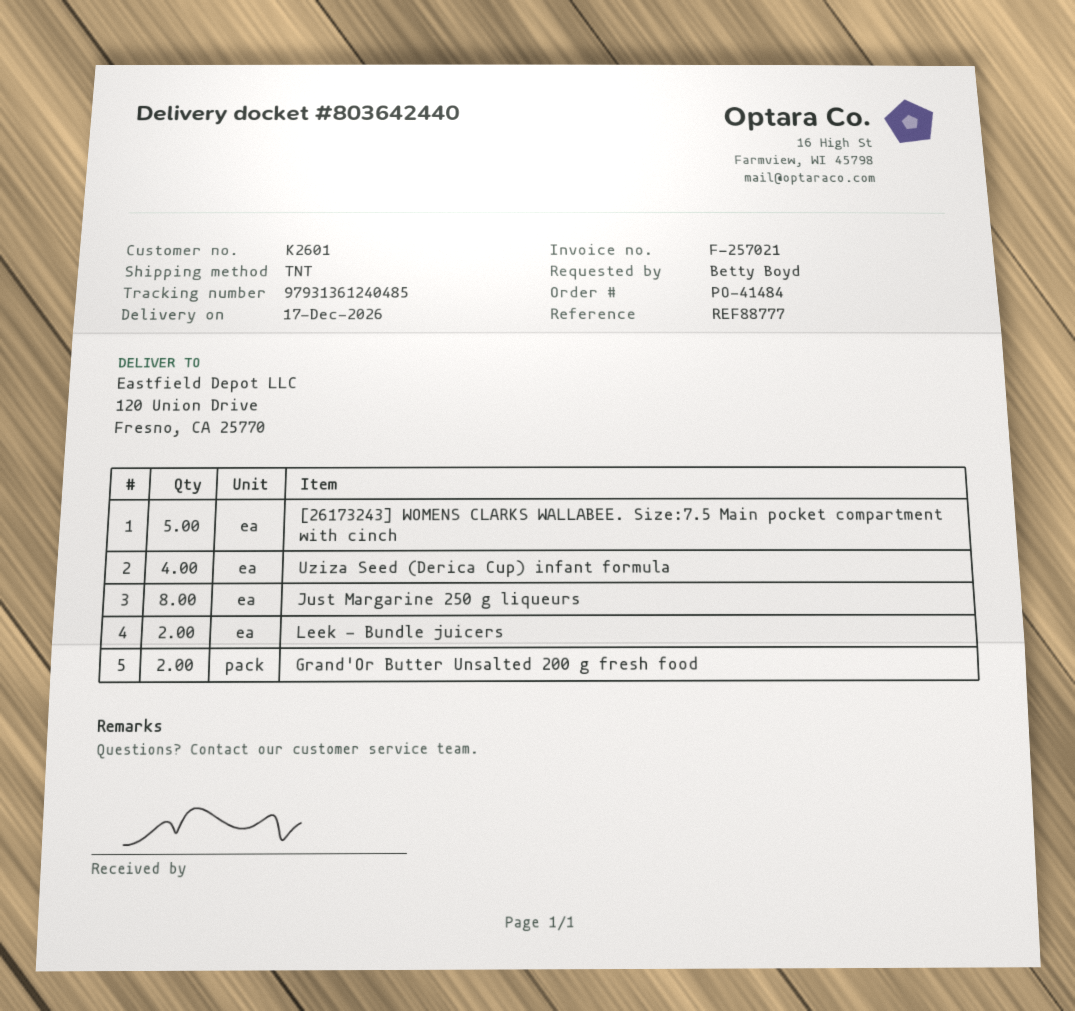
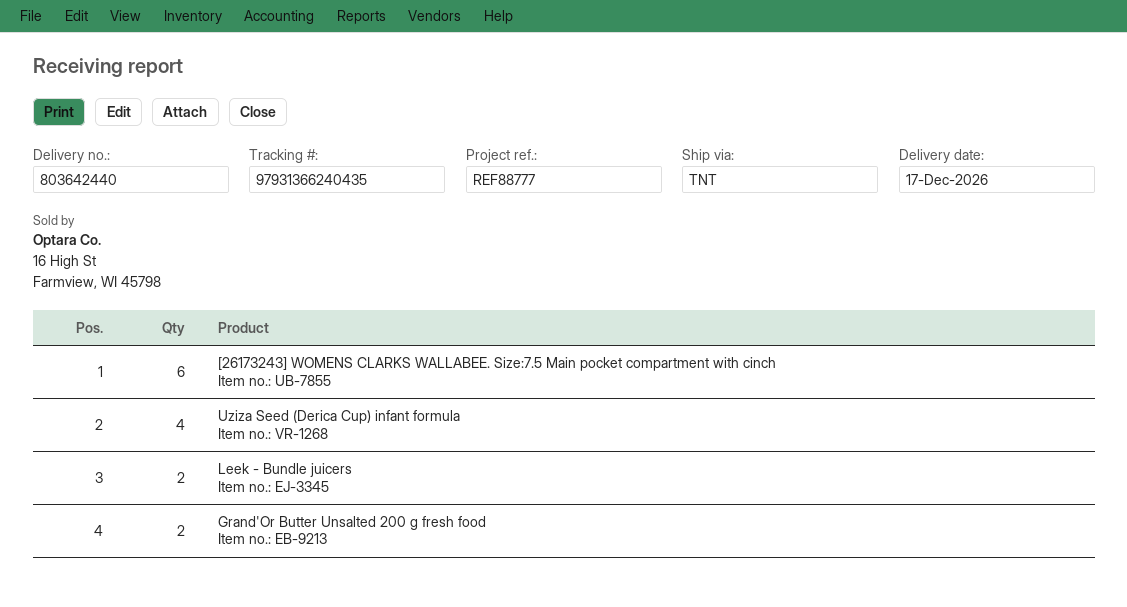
tracking number: 97931361240485 -> 97931366240435
[26173243] WOMENS CLARKS WALLABEE. Size:7.5 Main pocket compartment with cinch: 5 -> 6
Just Margarine 250 g liqueurs: 8 -> none

